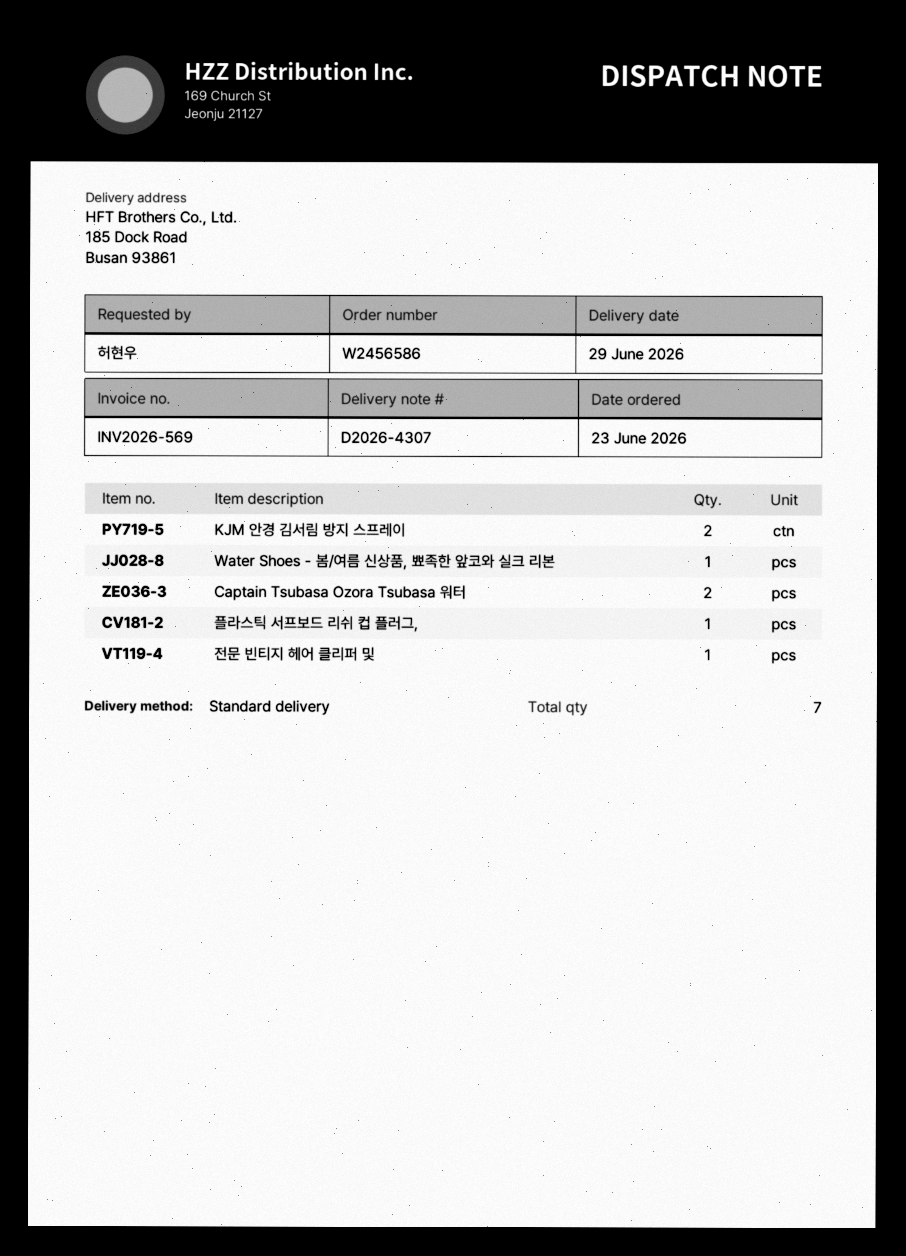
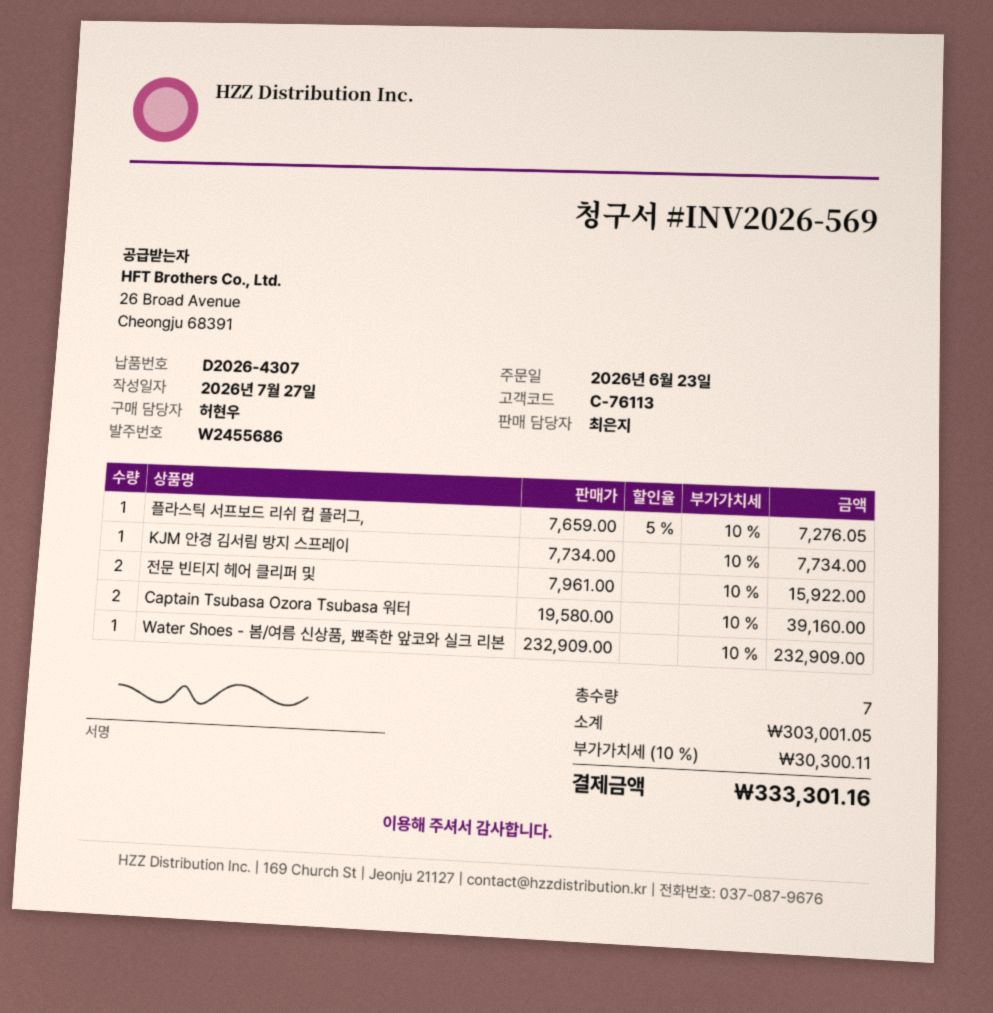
order number: W2456586 -> W2455686
KJM 안경 김서림 방지 스프레이: 2 -> 1
전문 빈티지 헤어 클리퍼 및: 1 -> 2

